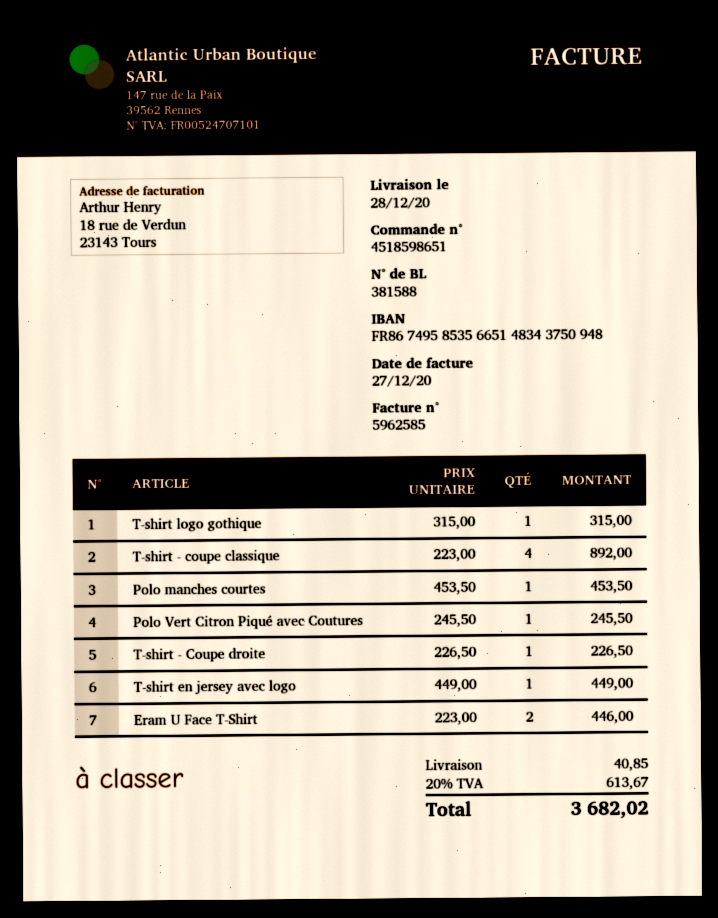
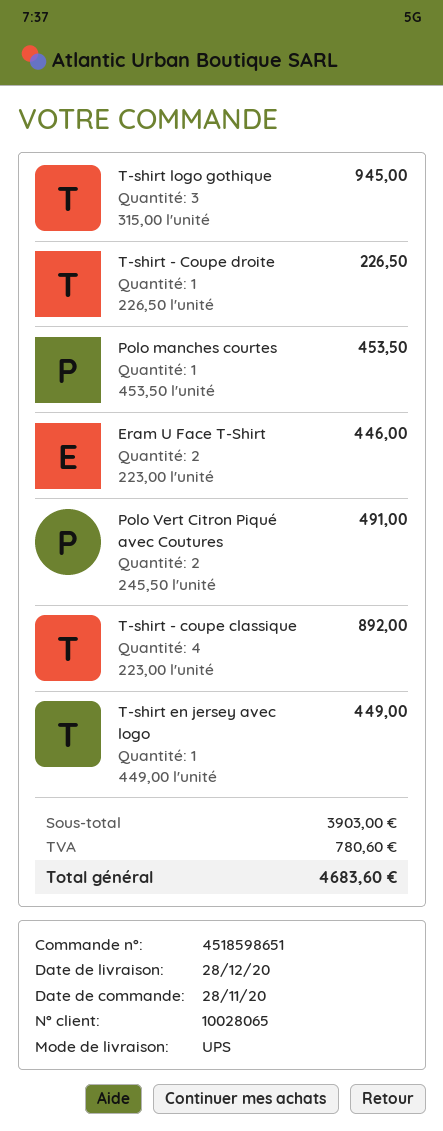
T-shirt logo gothique: 1 x 315.00 = 315.00 -> 3 x 315.00 = 945.00
Polo Vert Citron Piqué avec Coutures: 1 x 245.50 = 245.50 -> 2 x 245.50 = 491.00
shipping: 40.85 -> none
tax: 613.67 -> 780.60
total: 3682.02 -> 4683.60

